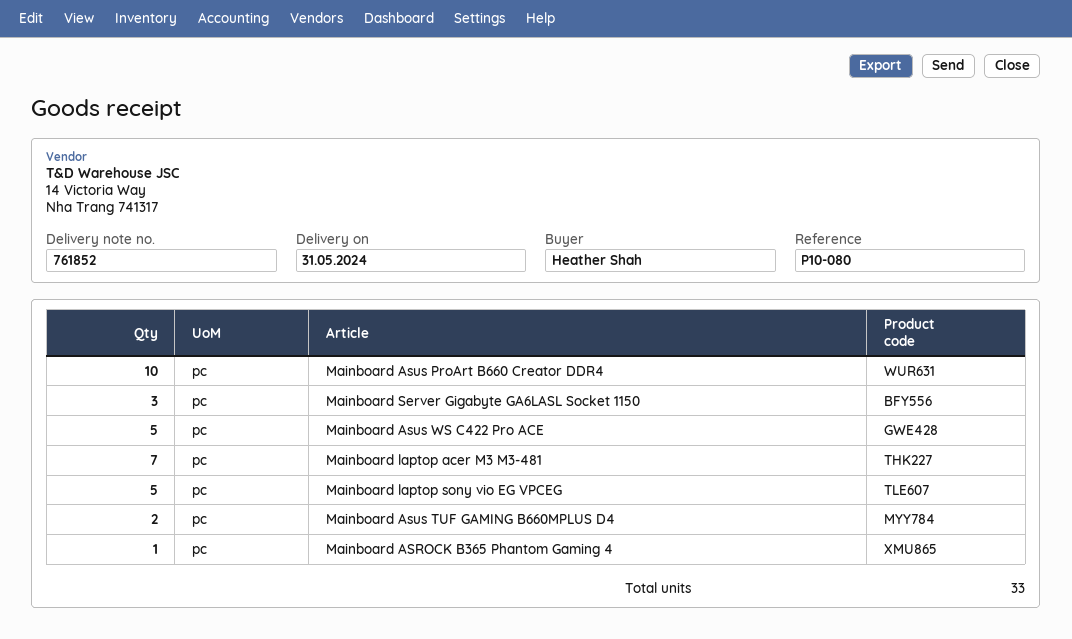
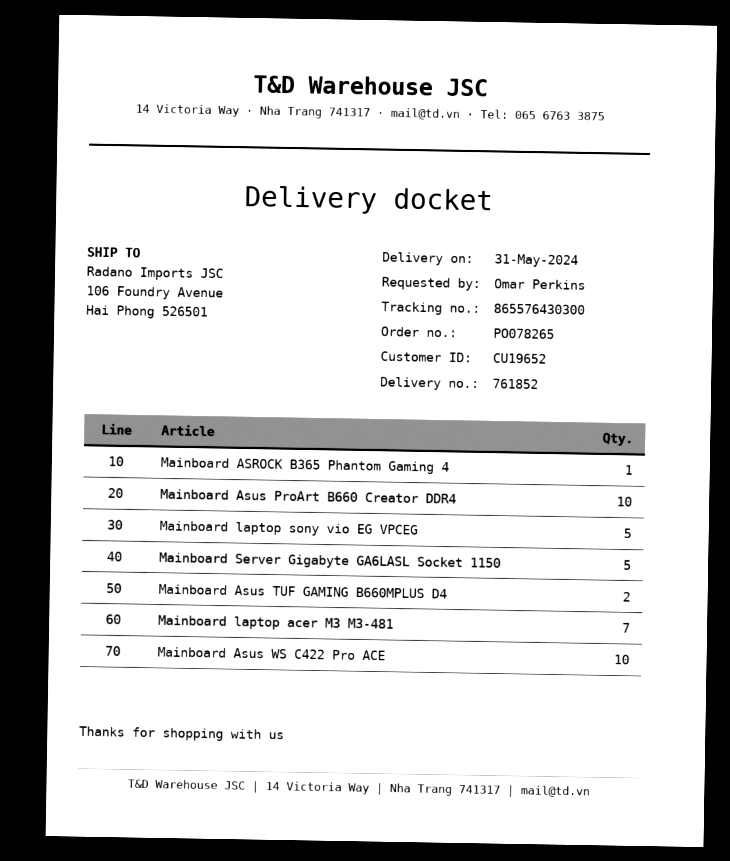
ordered by: Heather Shah -> Omar Perkins
Mainboard Server Gigabyte GA6LASL Socket 1150: 3 -> 5
Mainboard Asus WS C422 Pro ACE: 5 -> 10

